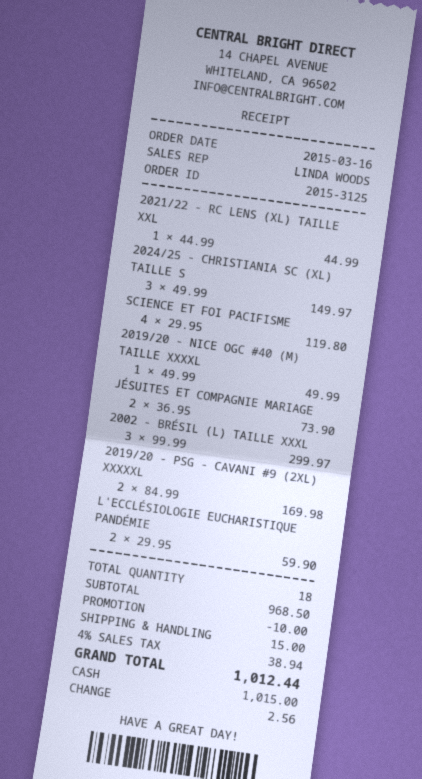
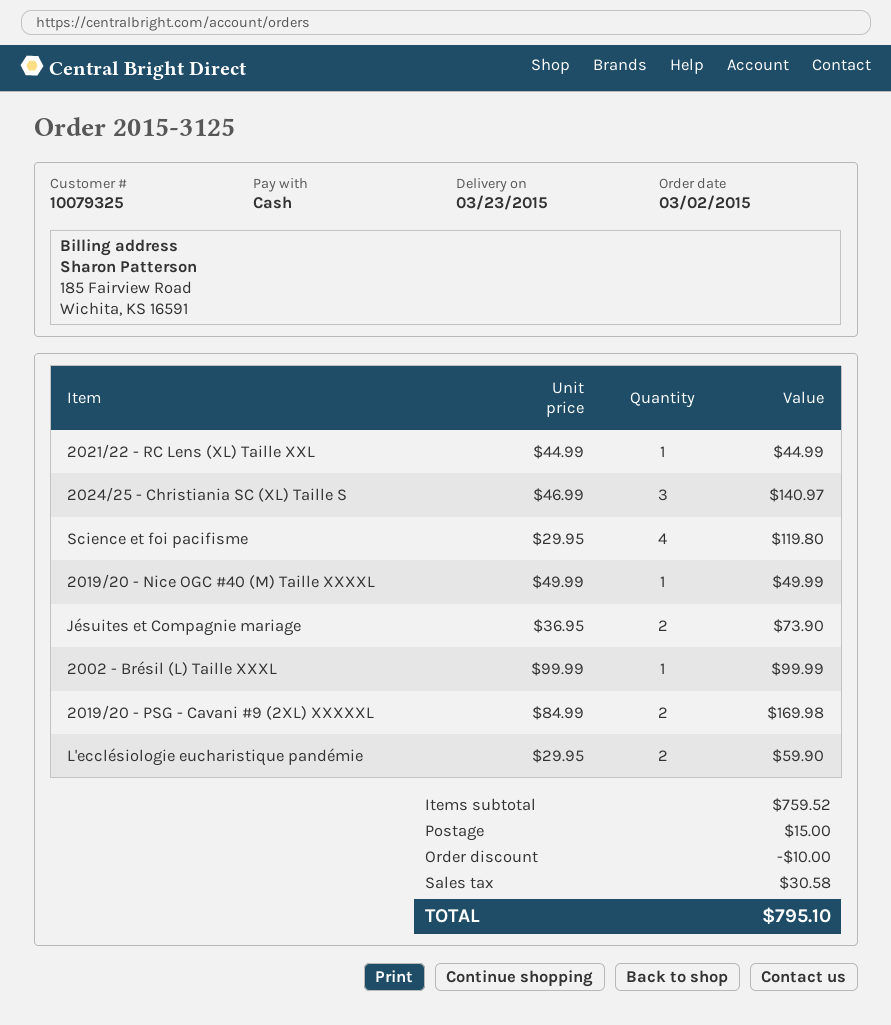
order date: 2015-03-16 -> 2015-03-02
2024/25 - CHRISTIANIA SC (XL) TAILLE S: 3 x 49.99 = 149.97 -> 3 x 46.99 = 140.97
2002 - BRÉSIL (L) TAILLE XXXL: 3 x 99.99 = 299.97 -> 1 x 99.99 = 99.99
subtotal: 968.50 -> 759.52
tax: 38.94 -> 30.58
total: 1012.44 -> 795.10

